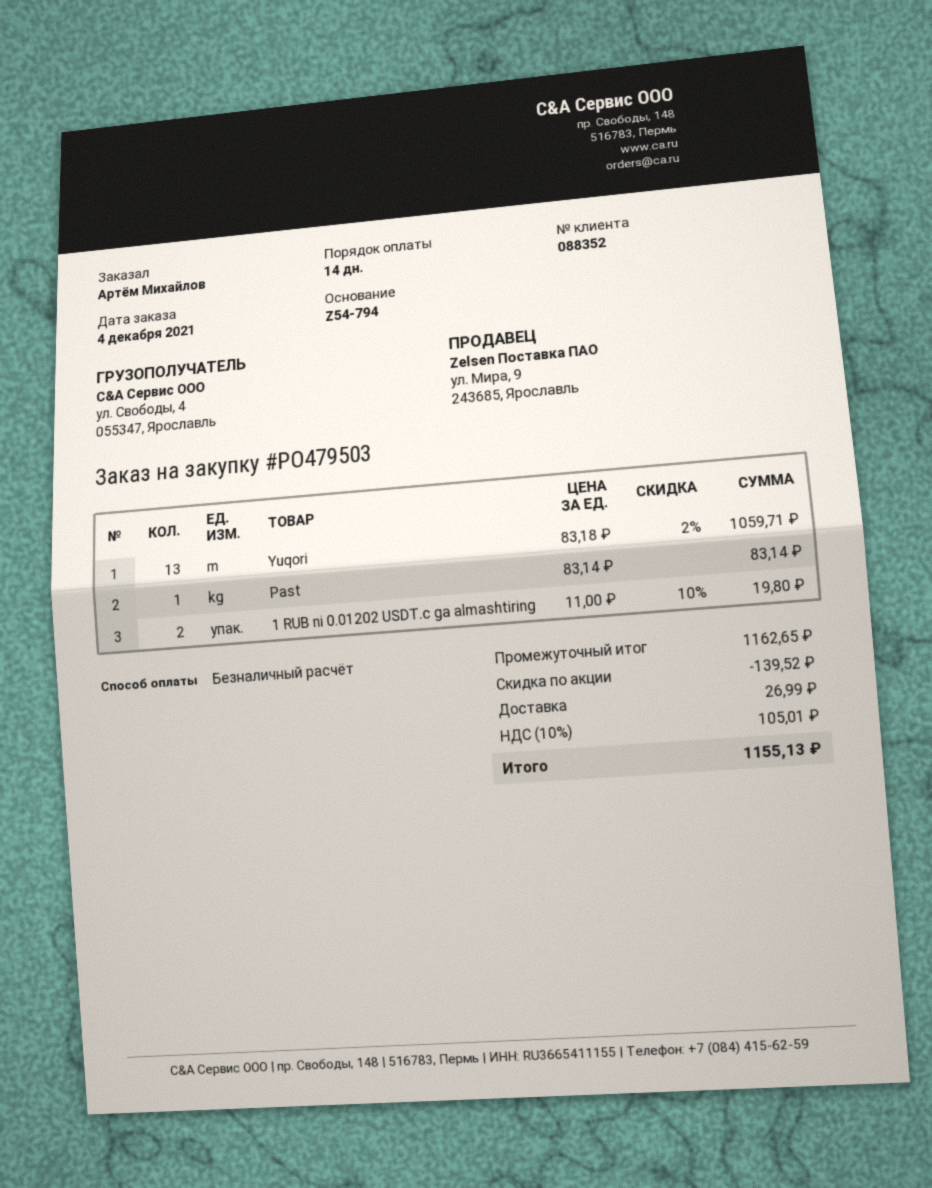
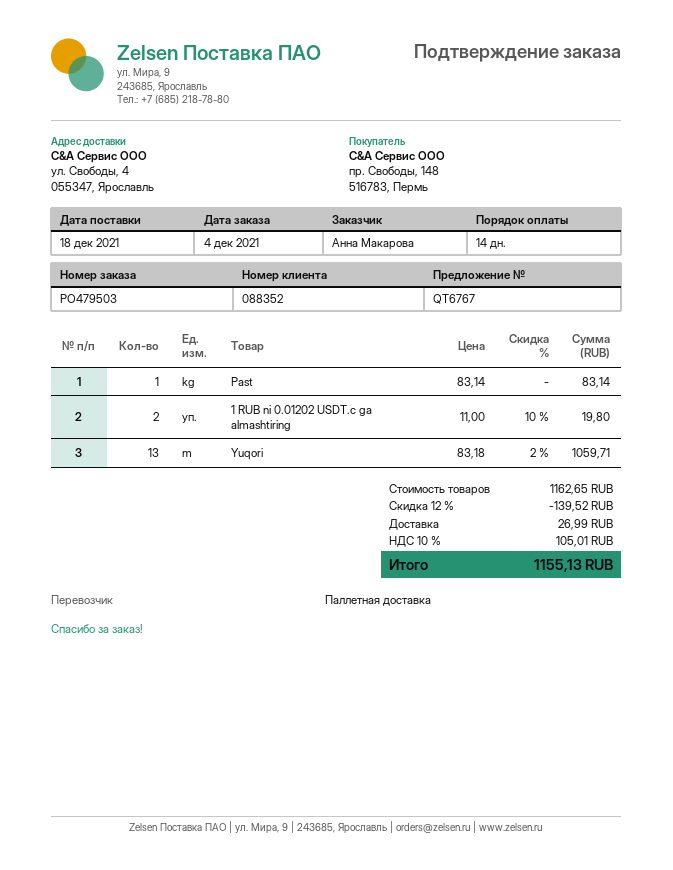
ordered by: Артём Михайлов -> Анна Макарова

